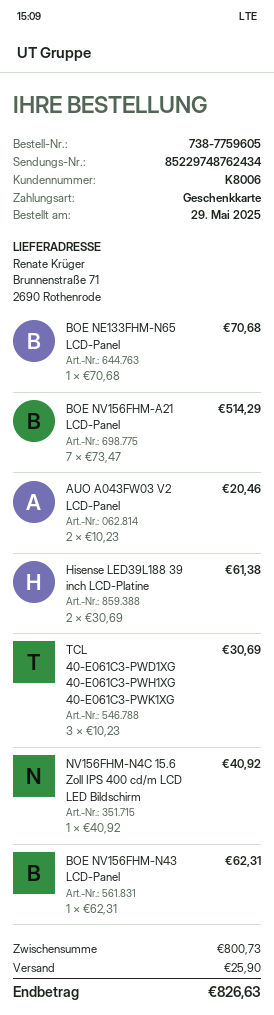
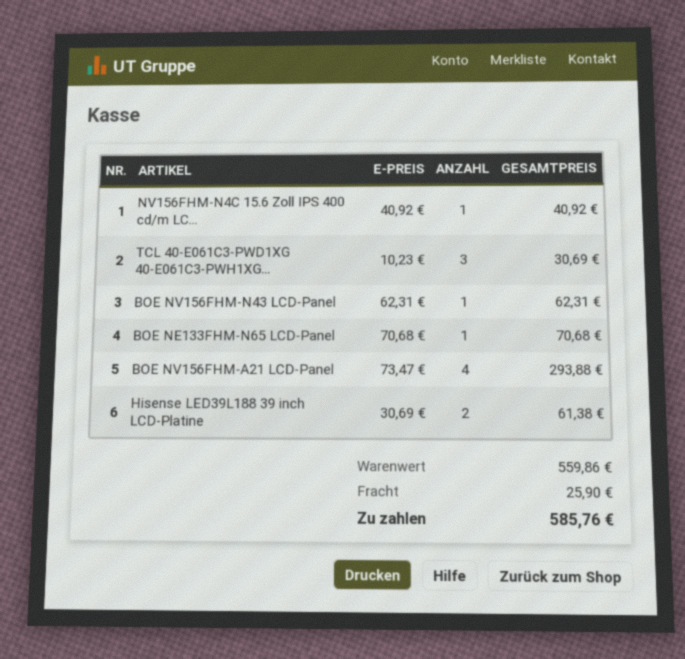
BOE NV156FHM-A21 LCD-Panel: 7 x 73.47 = 514.29 -> 4 x 73.47 = 293.88
AUO A043FW03 V2 LCD-Panel: 2 x 10.23 = 20.46 -> none
subtotal: 800.73 -> 559.86
total: 826.63 -> 585.76

